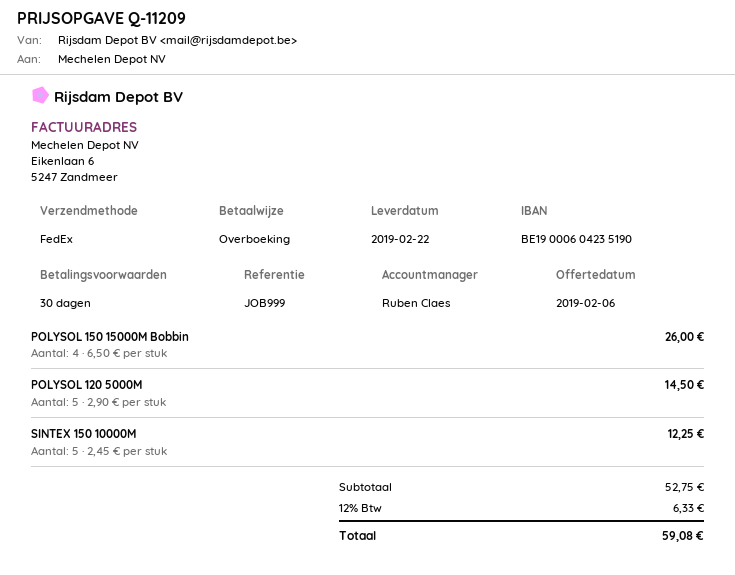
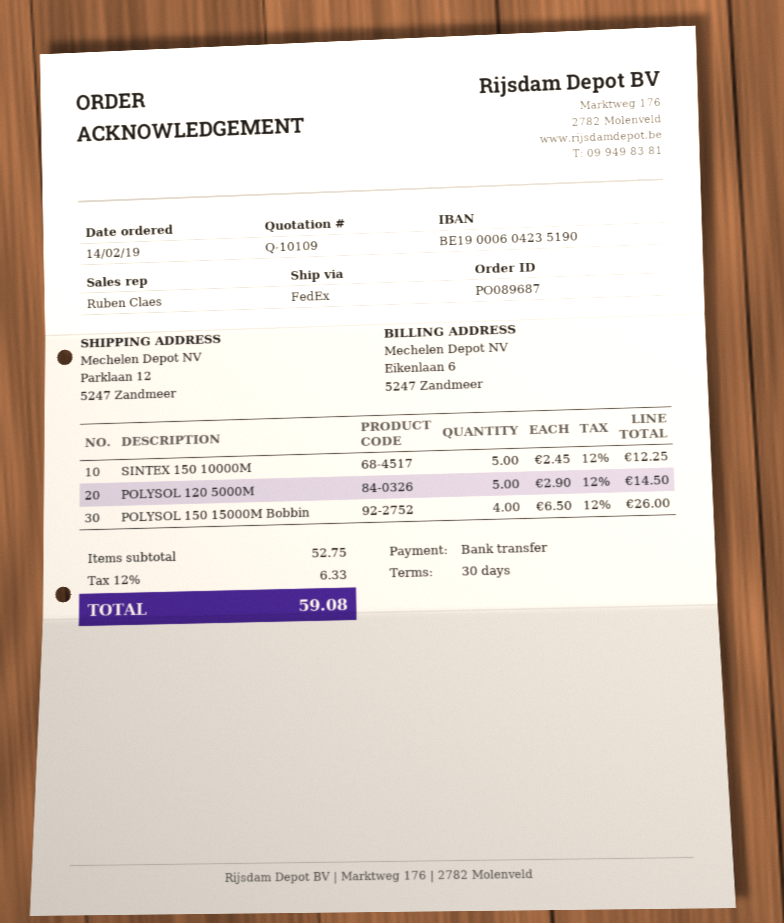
quote number: Q-11209 -> Q-10109

